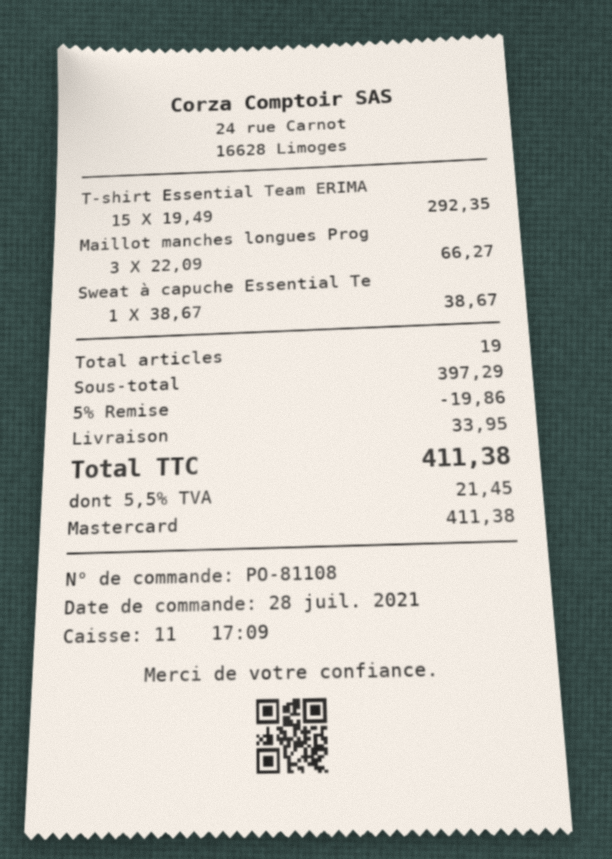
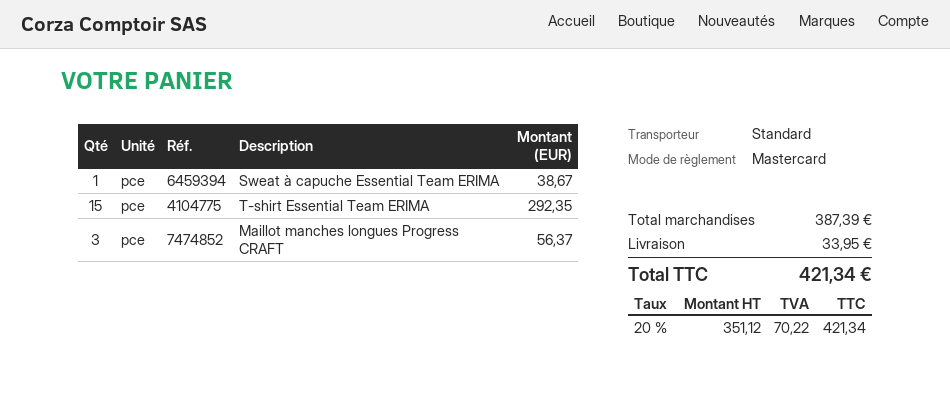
Maillot manches longues Prog: 3 for 66.27 -> 3 for 56.37
subtotal: 397.29 -> 387.39
discount: 5% = 19.86 -> none
tax: 5.5% = 21.45 -> 20% = 70.22
total: 411.38 -> 421.34

